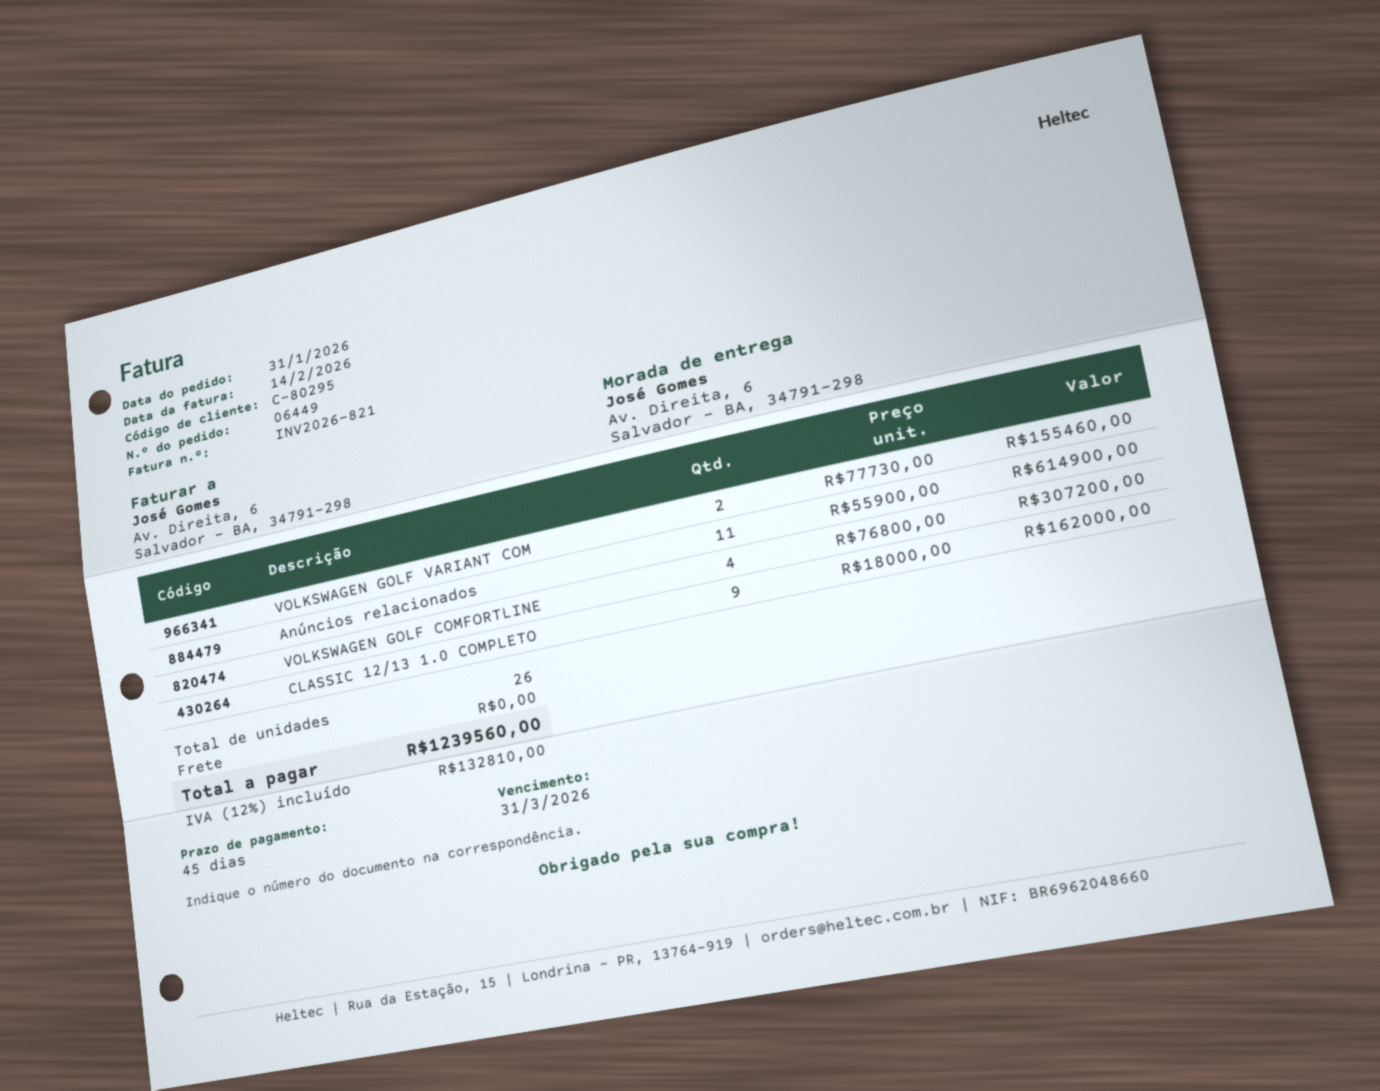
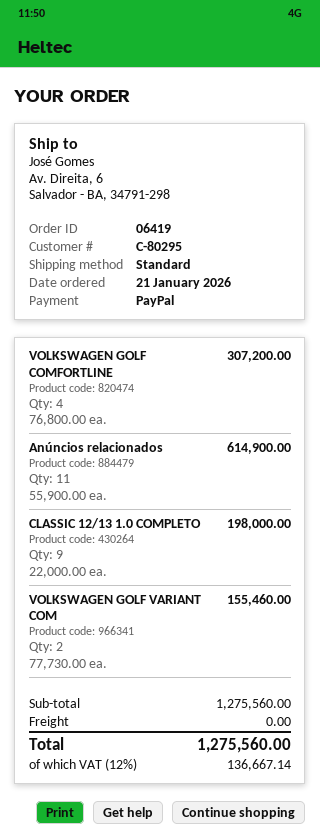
order number: 06449 -> 06419
order date: 2026-01-31 -> 2026-01-21
CLASSIC 12/13 1.0 COMPLETO: 9 x 18000.00 = 162000.00 -> 9 x 22000.00 = 198000.00
tax: 12% = 132810.00 -> 12% = 136667.14
total: 1239560.00 -> 1275560.00

